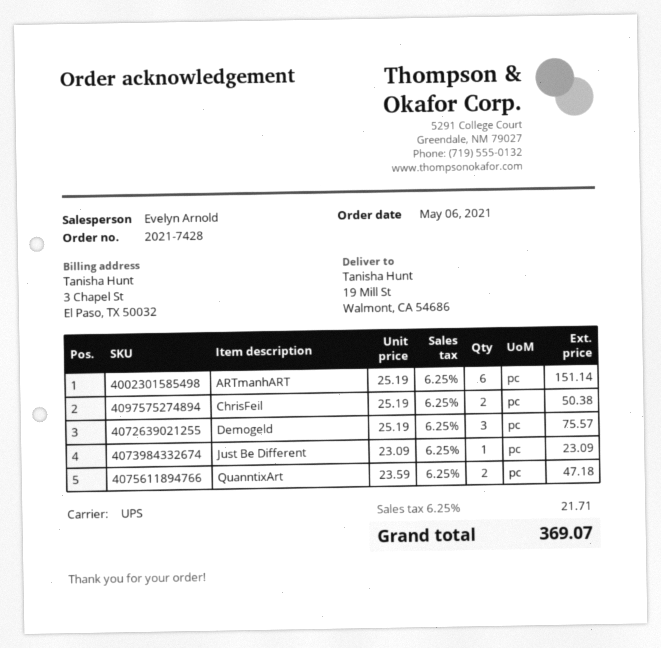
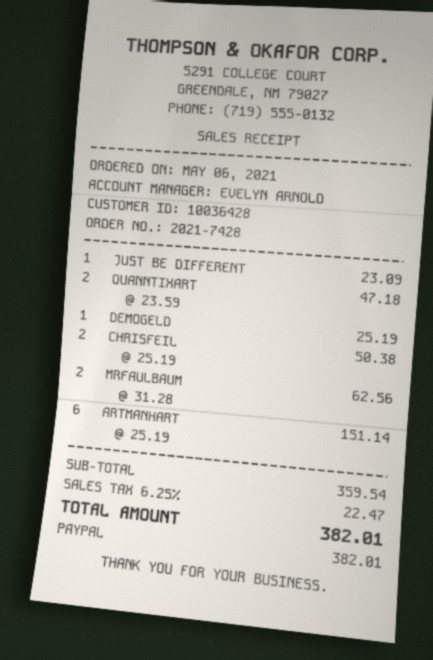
Demogeld: 3 x 25.19 = 75.57 -> 1 x 25.19 = 25.19
MRFAULBAUM: none -> 2 x 31.28 = 62.56
tax: 6.25% = 21.71 -> 6.25% = 22.47
total: 369.07 -> 382.01

